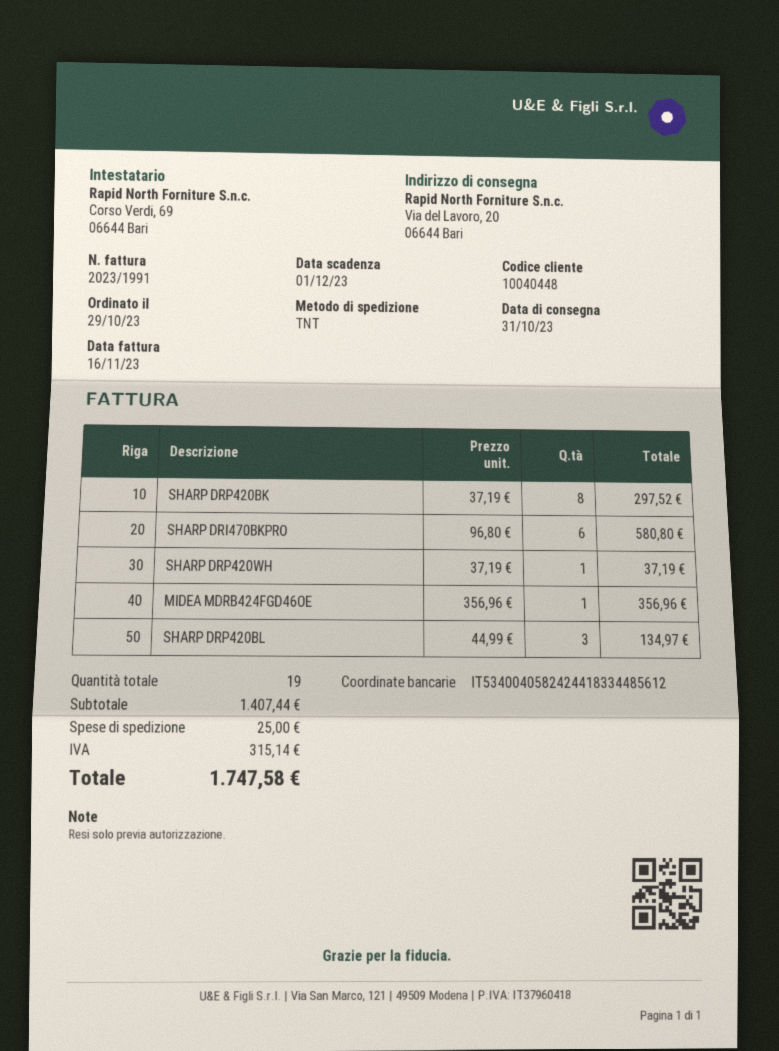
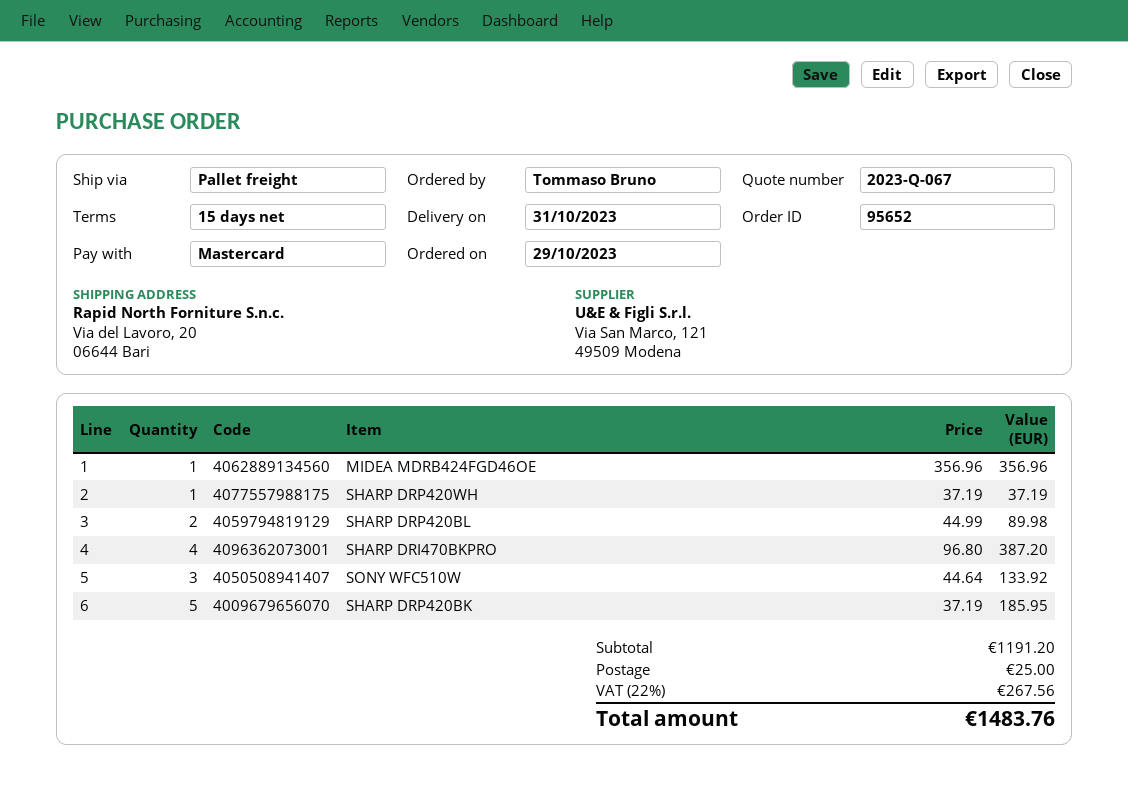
shipping method: TNT -> pallet freight
SHARP DRP420BK: 8 x 37.19 = 297.52 -> 5 x 37.19 = 185.95
SHARP DRI470BKPRO: 6 x 96.80 = 580.80 -> 4 x 96.80 = 387.20
SHARP DRP420BL: 3 x 44.99 = 134.97 -> 2 x 44.99 = 89.98
SONY WFC510W: none -> 3 x 44.64 = 133.92
subtotal: 1407.44 -> 1191.20
tax: 315.14 -> 267.56
total: 1747.58 -> 1483.76

